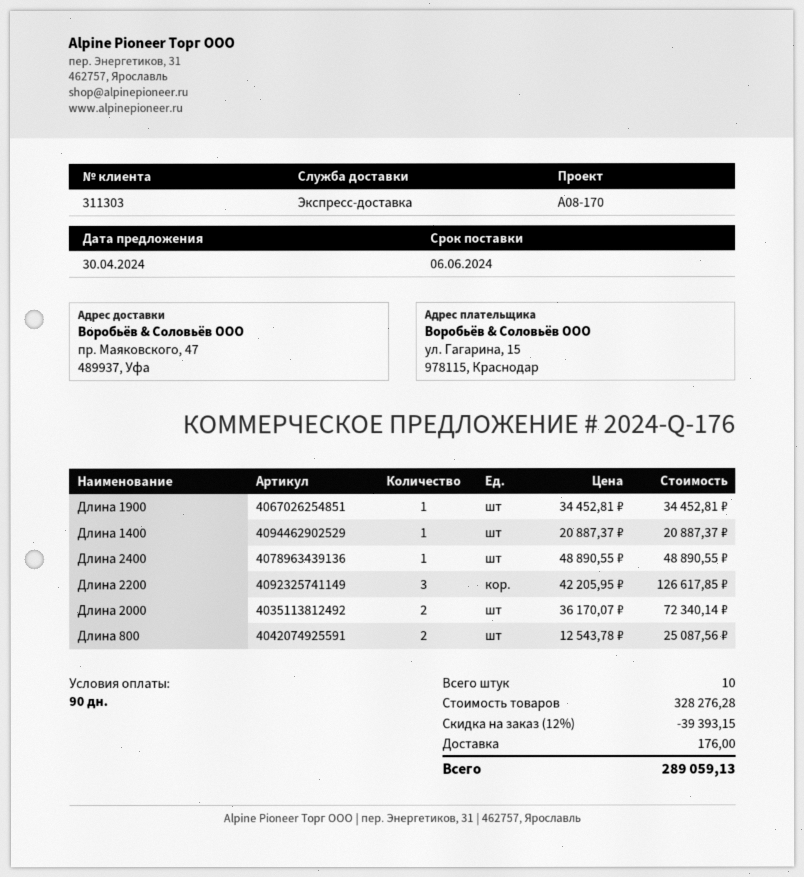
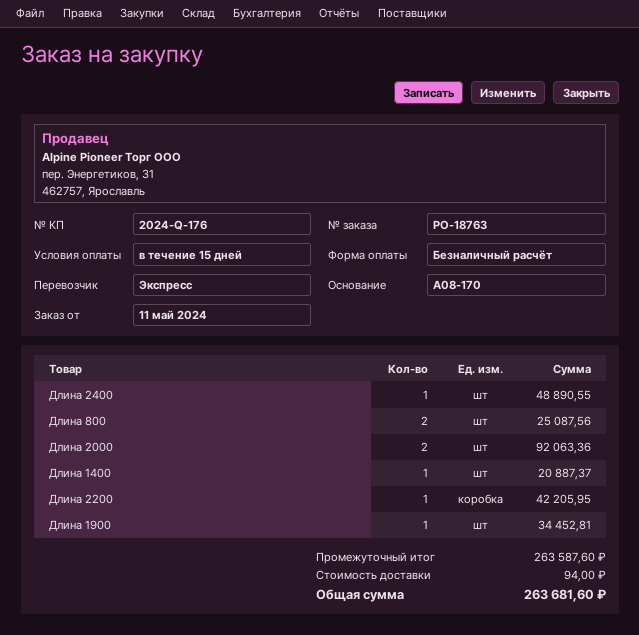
payment terms: 90 days -> 15 days
Длина 2200: 3 for 126617.85 -> 1 for 42205.95
Длина 2000: 2 for 72340.14 -> 2 for 92063.36
subtotal: 328276.28 -> 263587.60
discount: 12% = 39393.15 -> none
shipping: 176.00 -> 94.00
total: 289059.13 -> 263681.60

